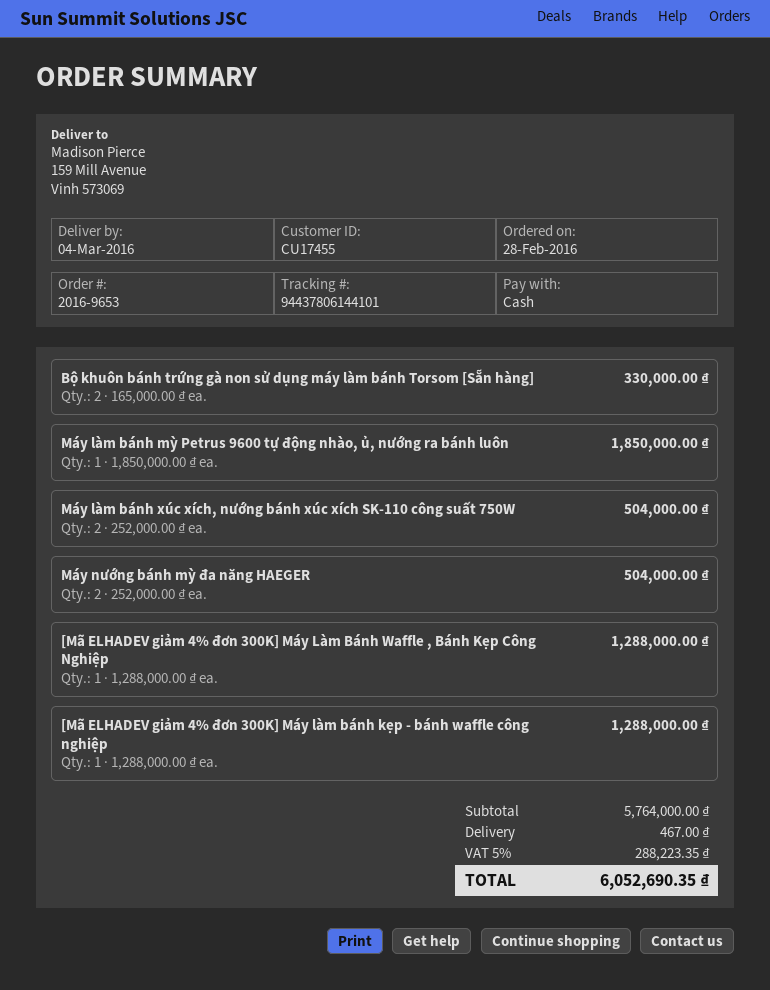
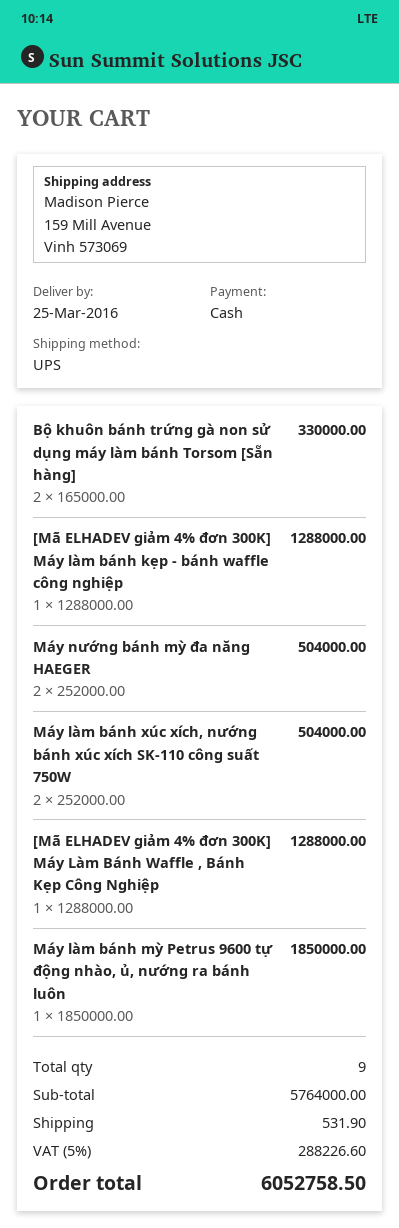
delivery date: 2016-03-04 -> 2016-03-25
shipping: 467.00 -> 531.90
tax: 5% = 288223.35 -> 5% = 288226.60
total: 6052690.35 -> 6052758.50

